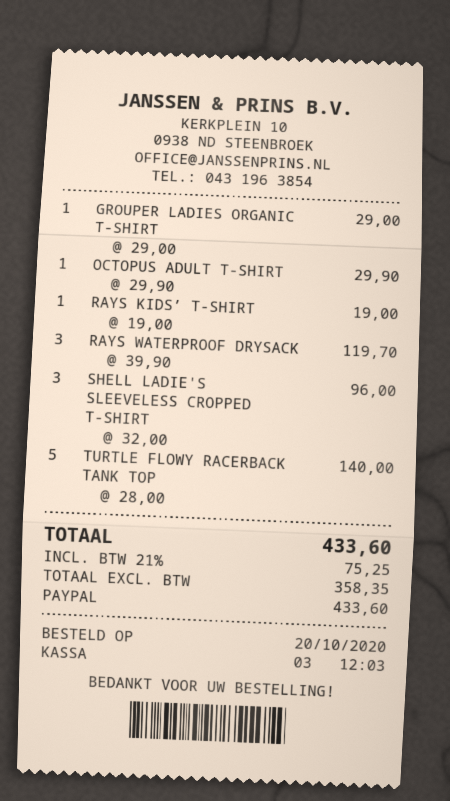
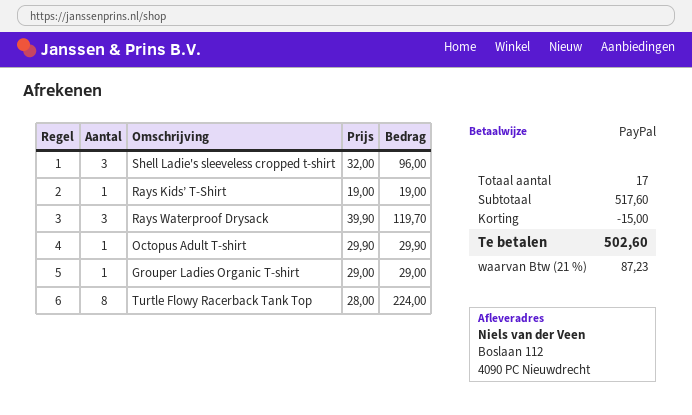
TURTLE FLOWY RACERBACK TANK TOP: 5 x 28.00 = 140.00 -> 8 x 28.00 = 224.00
discount: none -> 15.00
tax: 21% = 75.25 -> 21% = 87.23
total: 433.60 -> 502.60

